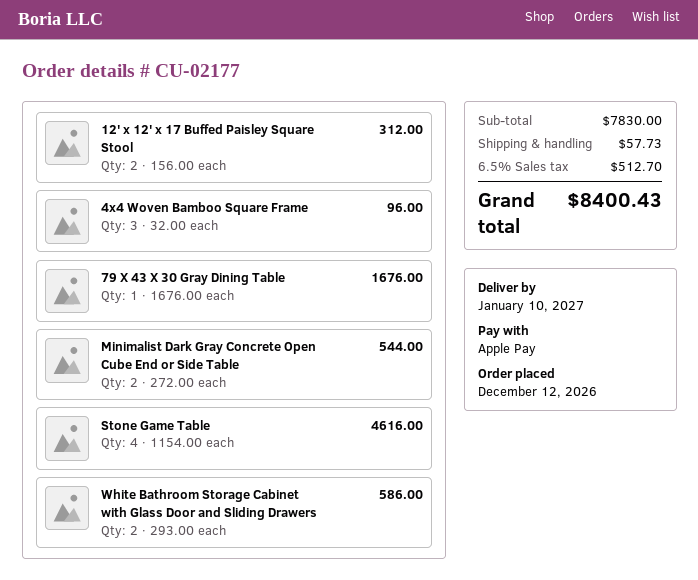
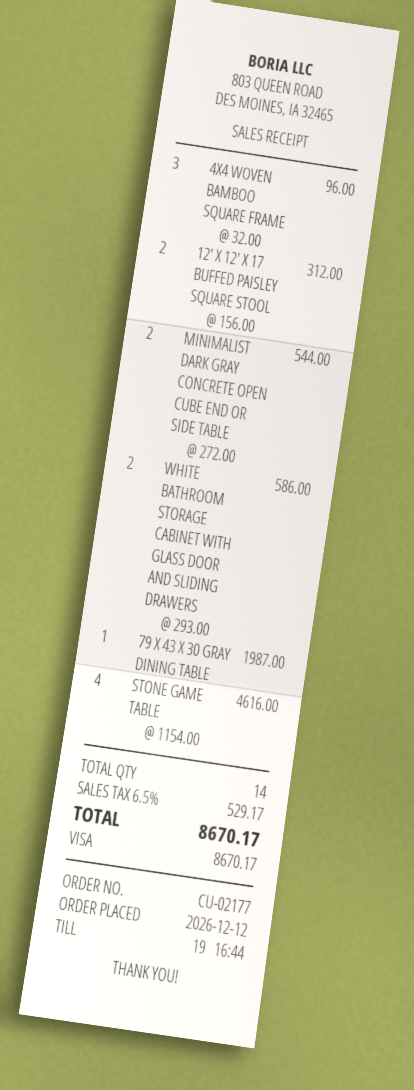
payment method: Apple Pay -> Visa
79 X 43 X 30 Gray Dining Table: 1 x 1676.00 = 1676.00 -> 1 x 1987.00 = 1987.00
shipping: 57.73 -> none
tax: 6.5% = 512.70 -> 6.5% = 529.17
total: 8400.43 -> 8670.17

